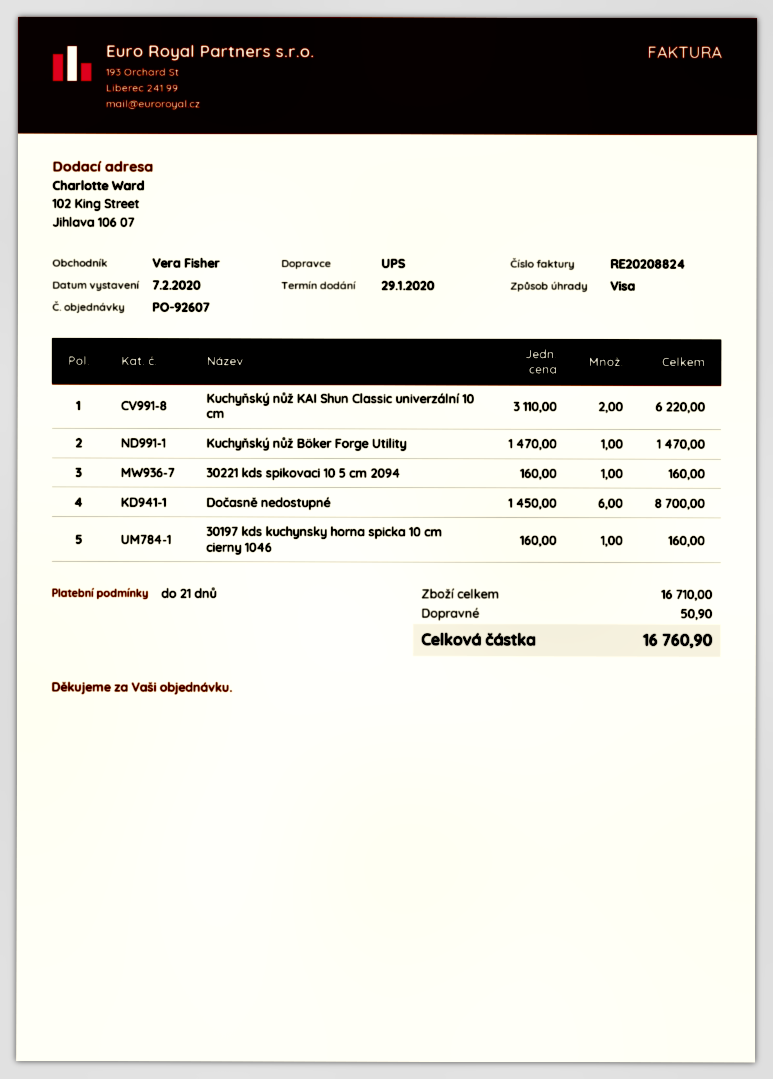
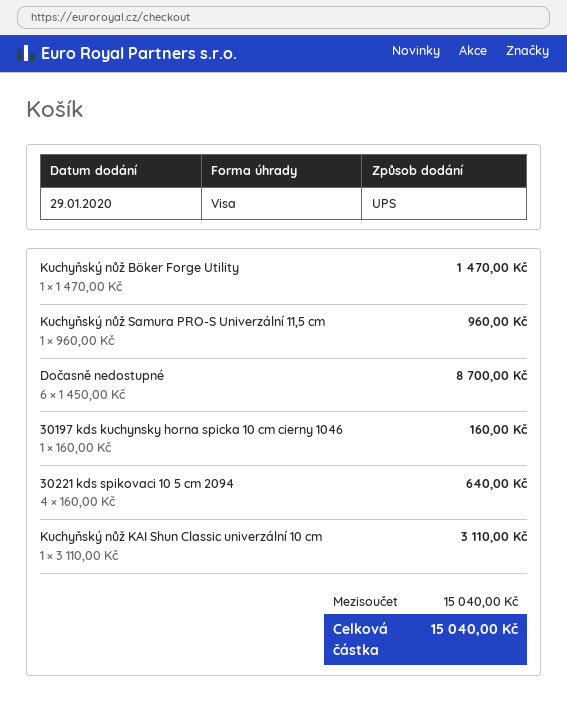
Kuchyňský nůž KAI Shun Classic univerzální 10 cm: 2 x 3110.00 = 6220.00 -> 1 x 3110.00 = 3110.00
30221 kds spikovaci 10 5 cm 2094: 1 x 160.00 = 160.00 -> 4 x 160.00 = 640.00
Kuchyňský nůž Samura PRO-S Univerzální 11,5 cm: none -> 1 x 960.00 = 960.00
subtotal: 16710.00 -> 15040.00
shipping: 50.90 -> none
total: 16760.90 -> 15040.00

